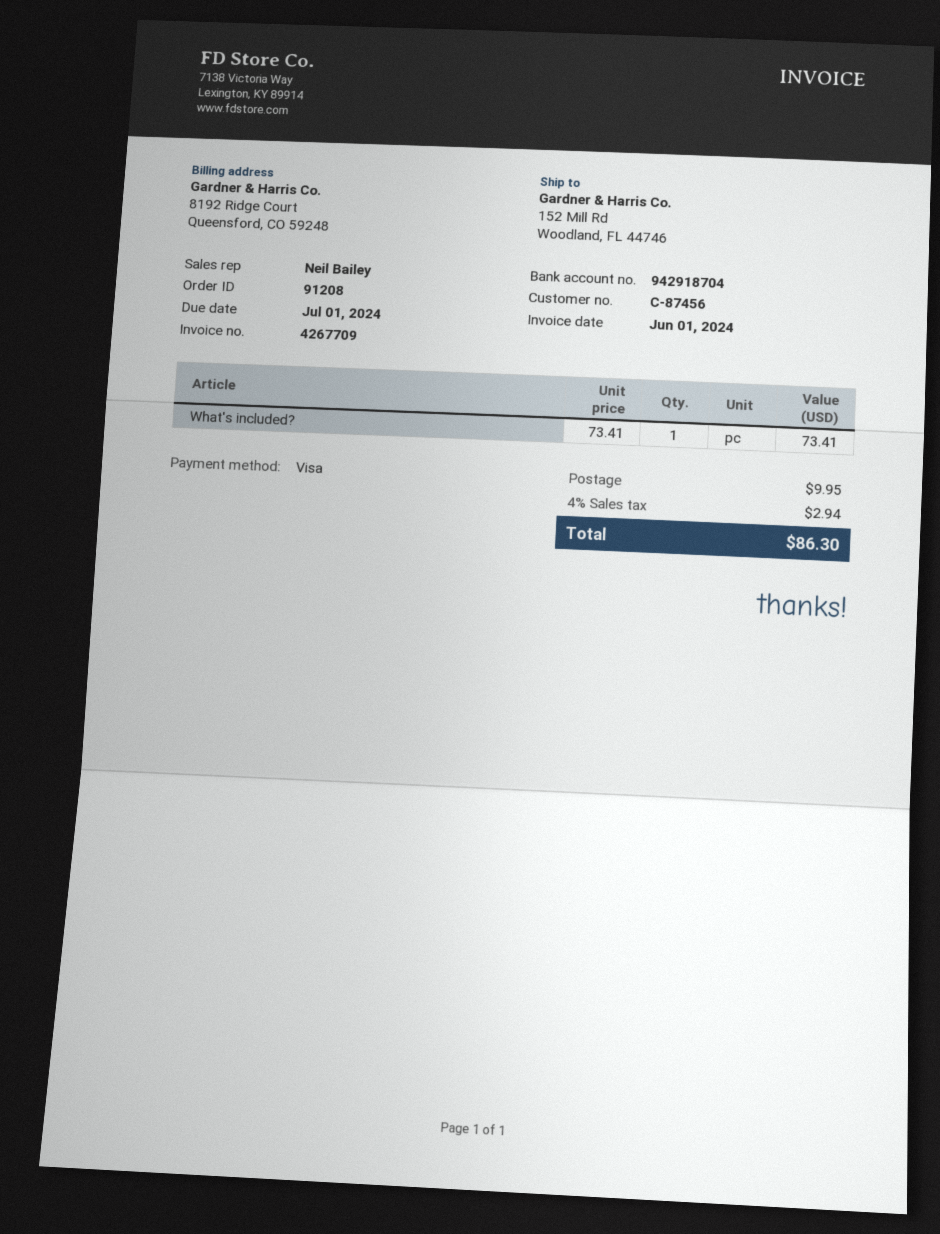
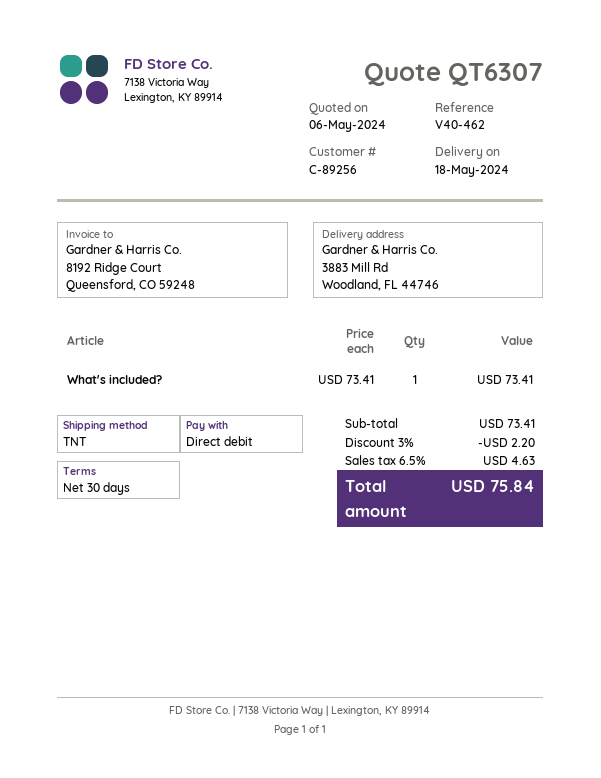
customer number: C-87456 -> C-89256
payment method: Visa -> direct debit
ship to: 152 Mill Rd, Woodland, FL 44746 -> 3883 Mill Rd, Woodland, FL 44746
discount: none -> 3% = 2.20
shipping: 9.95 -> none
tax: 4% = 2.94 -> 6.5% = 4.63
total: 86.30 -> 75.84

